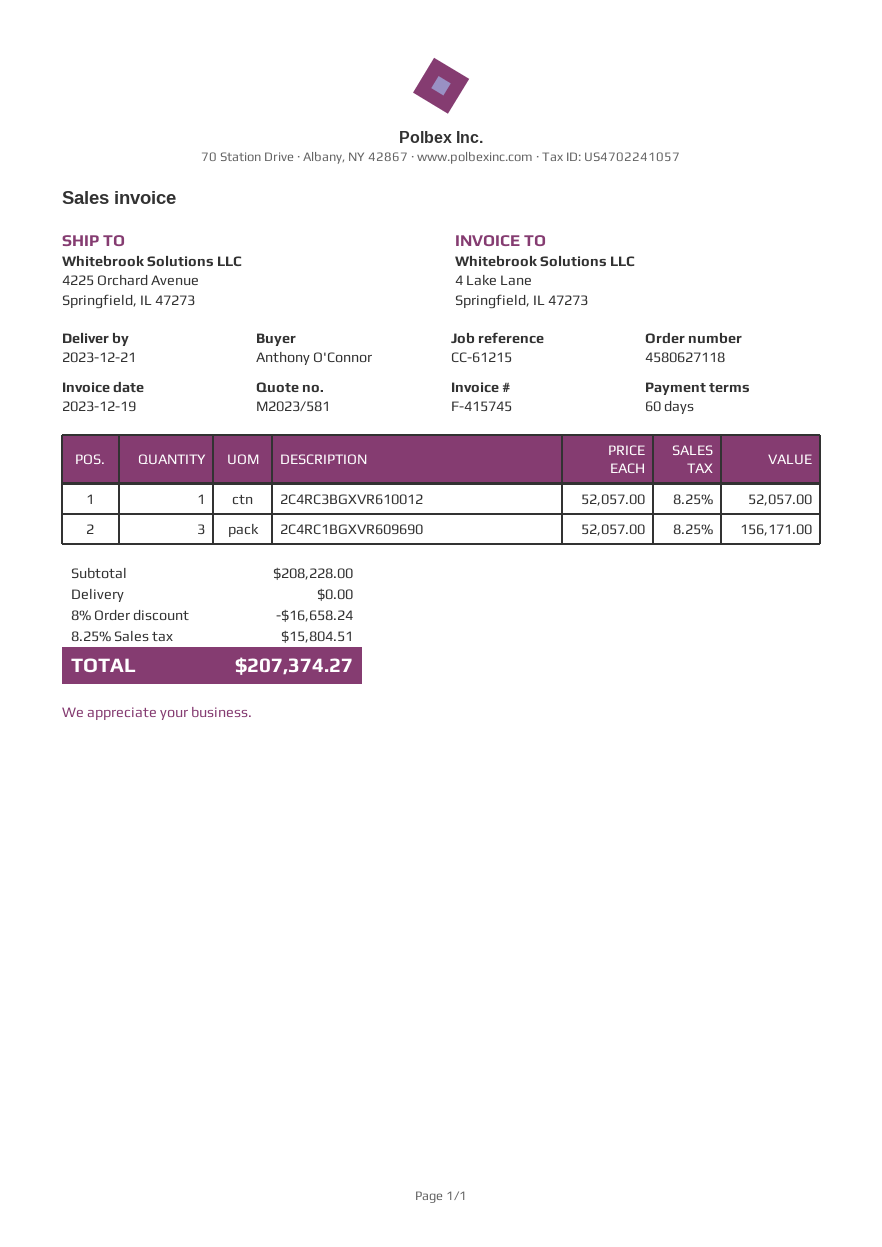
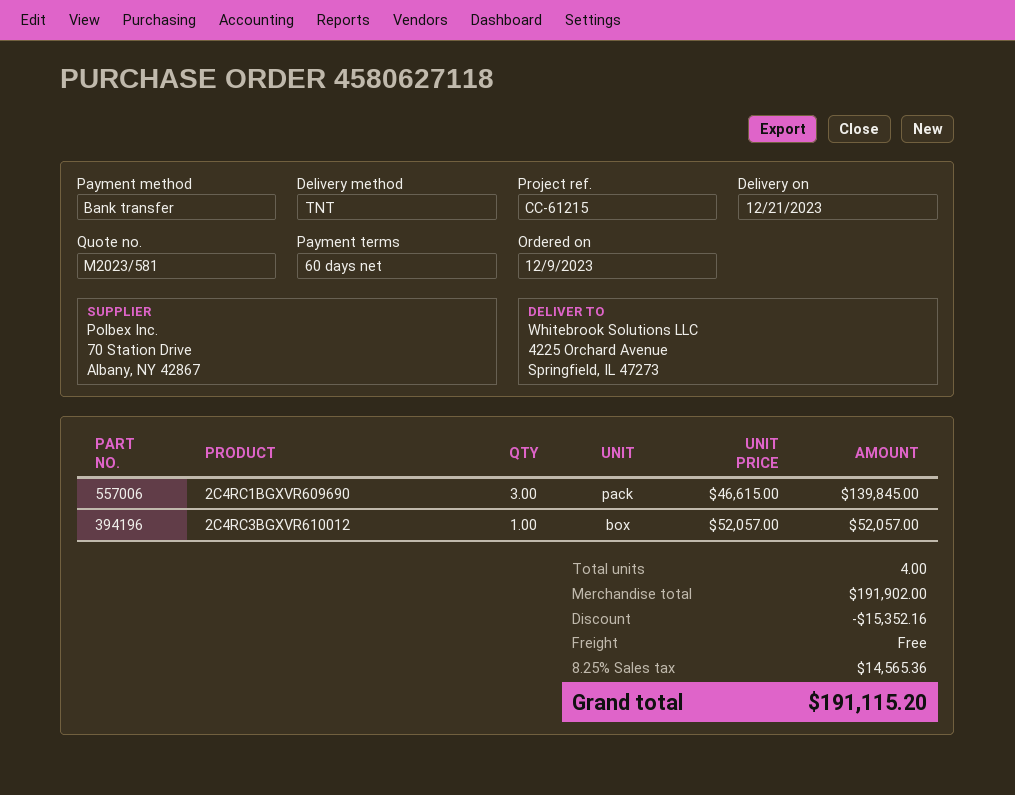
2C4RC1BGXVR609690: 3 x 52057.00 = 156171.00 -> 3 x 46615.00 = 139845.00
subtotal: 208228.00 -> 191902.00
discount: 16658.24 -> 15352.16
tax: 8.25% = 15804.51 -> 8.25% = 14565.36
total: 207374.27 -> 191115.20

